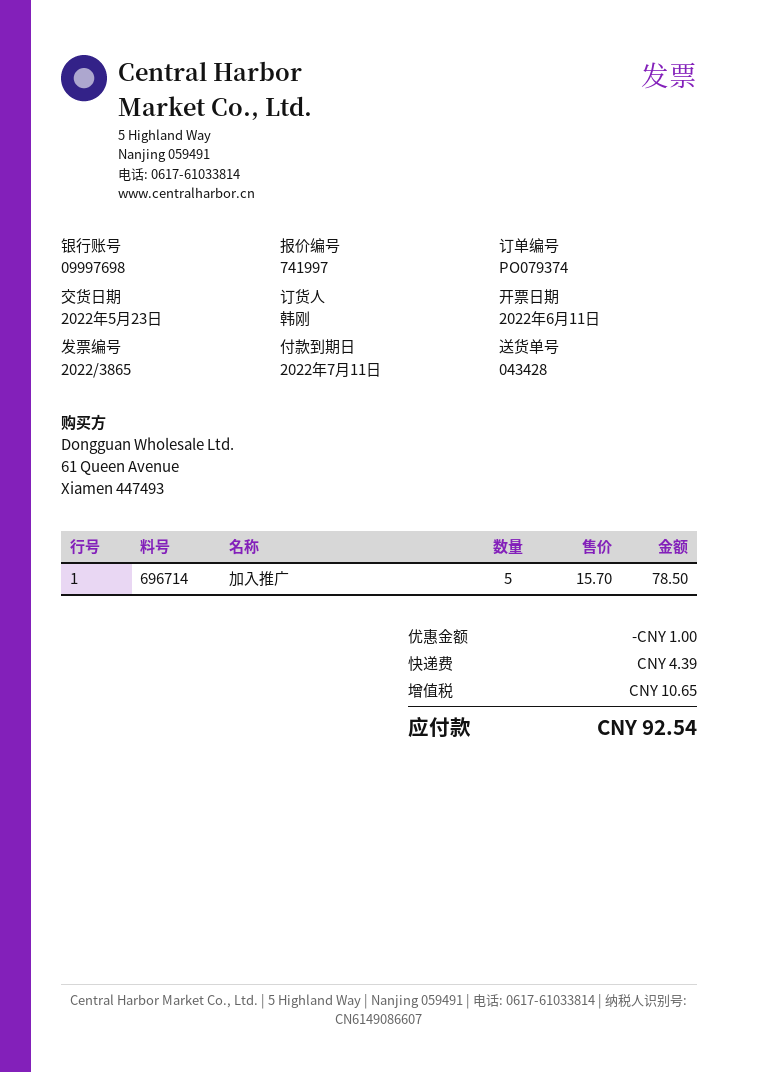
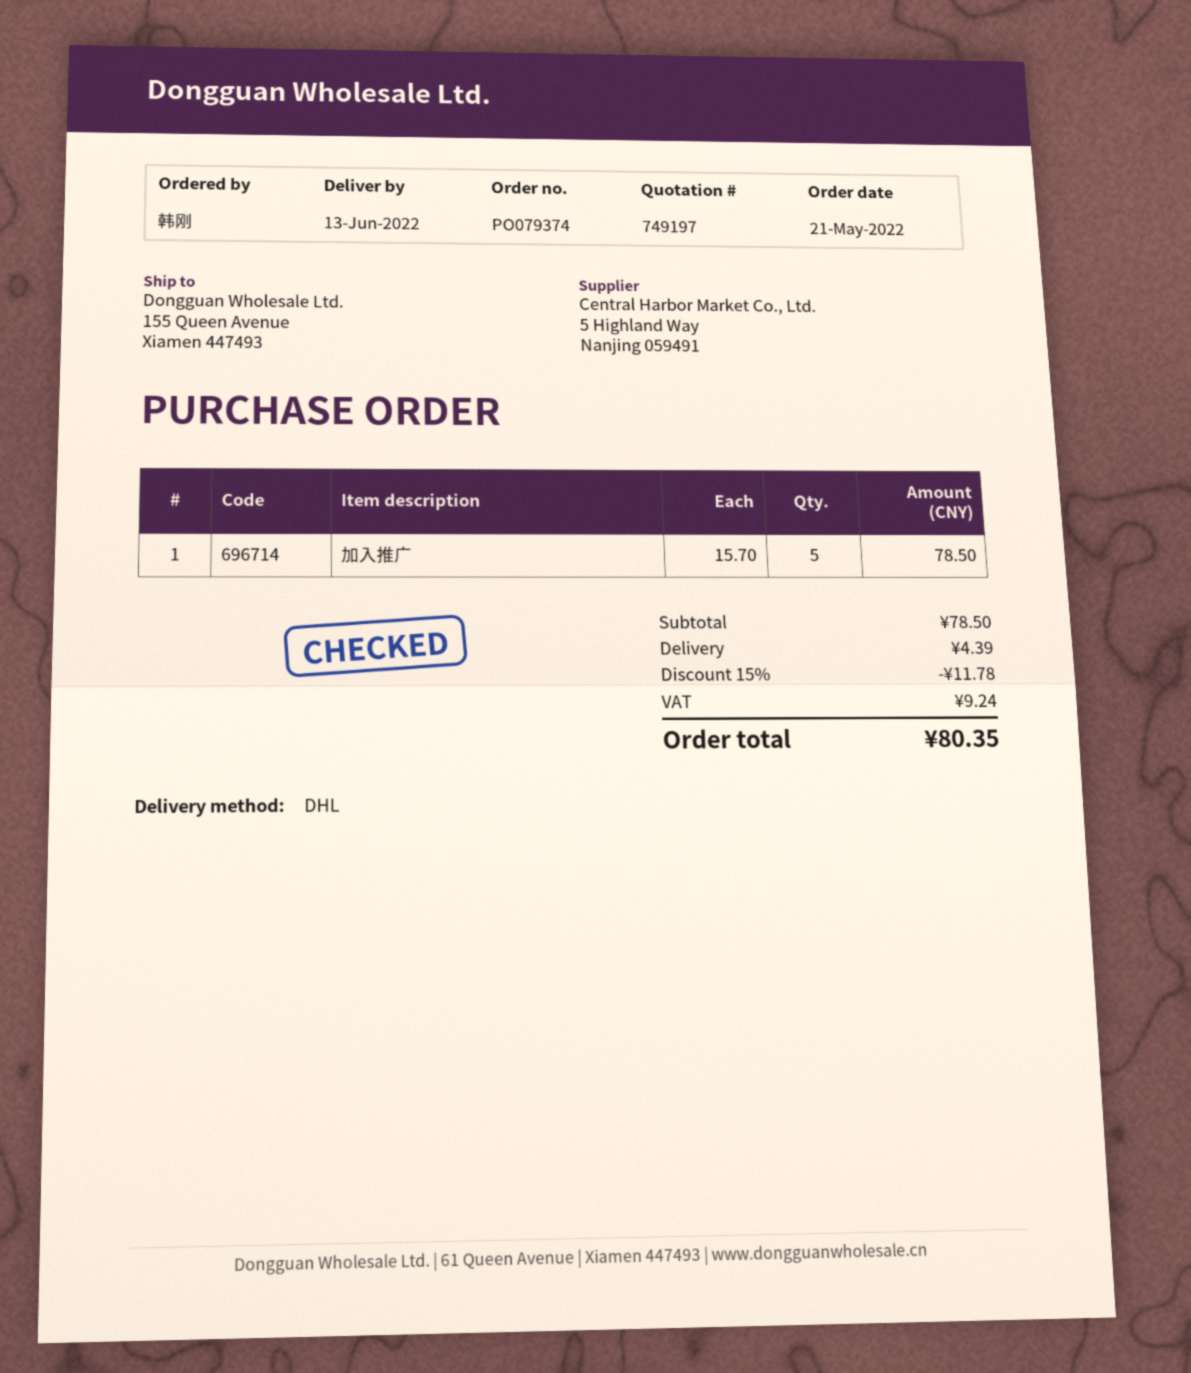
quote number: 741997 -> 749197
delivery date: 2022-05-23 -> 2022-06-13
discount: 1.00 -> 11.78
tax: 10.65 -> 9.24
total: 92.54 -> 80.35

